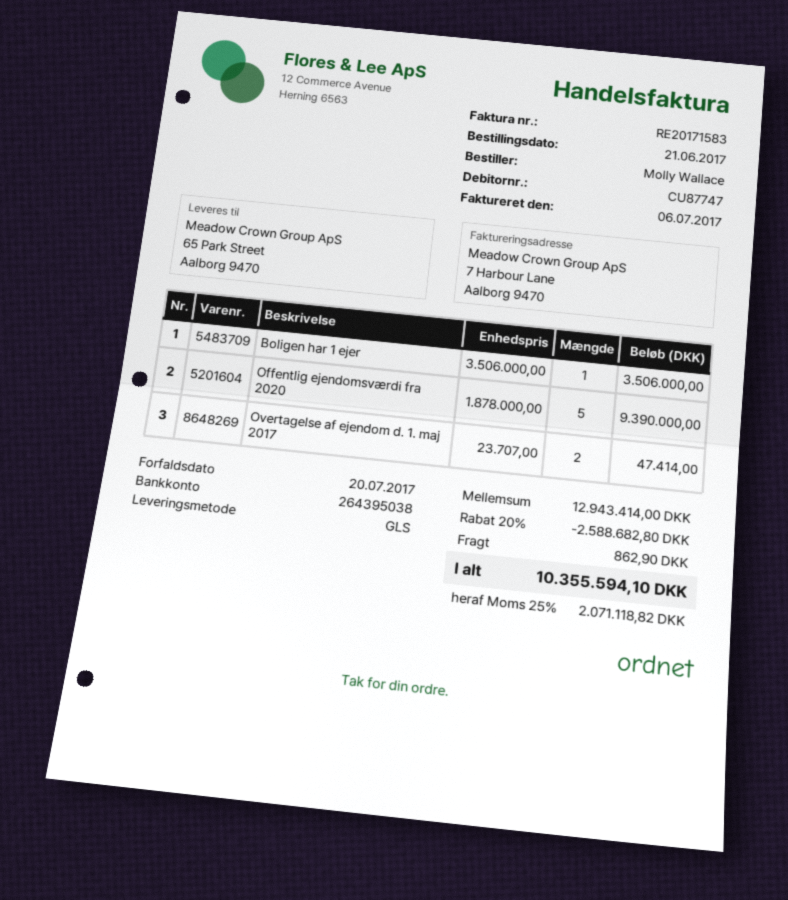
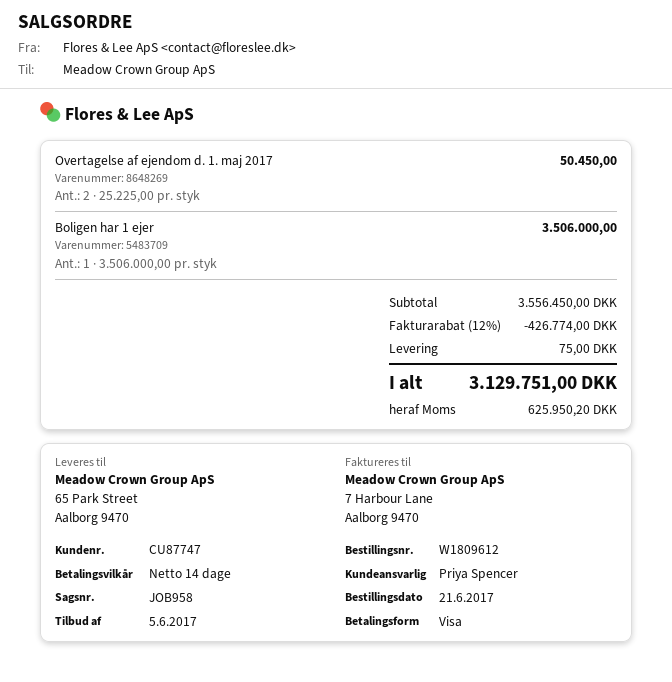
Offentlig ejendomsværdi fra 2020: 5 x 1878000.00 = 9390000.00 -> none
Overtagelse af ejendom d. 1. maj 2017: 2 x 23707.00 = 47414.00 -> 2 x 25225.00 = 50450.00
subtotal: 12943414.00 -> 3556450.00
discount: 20% = 2588682.80 -> 12% = 426774.00
shipping: 862.90 -> 75.00
tax: 2071118.82 -> 625950.20
total: 10355594.10 -> 3129751.00

